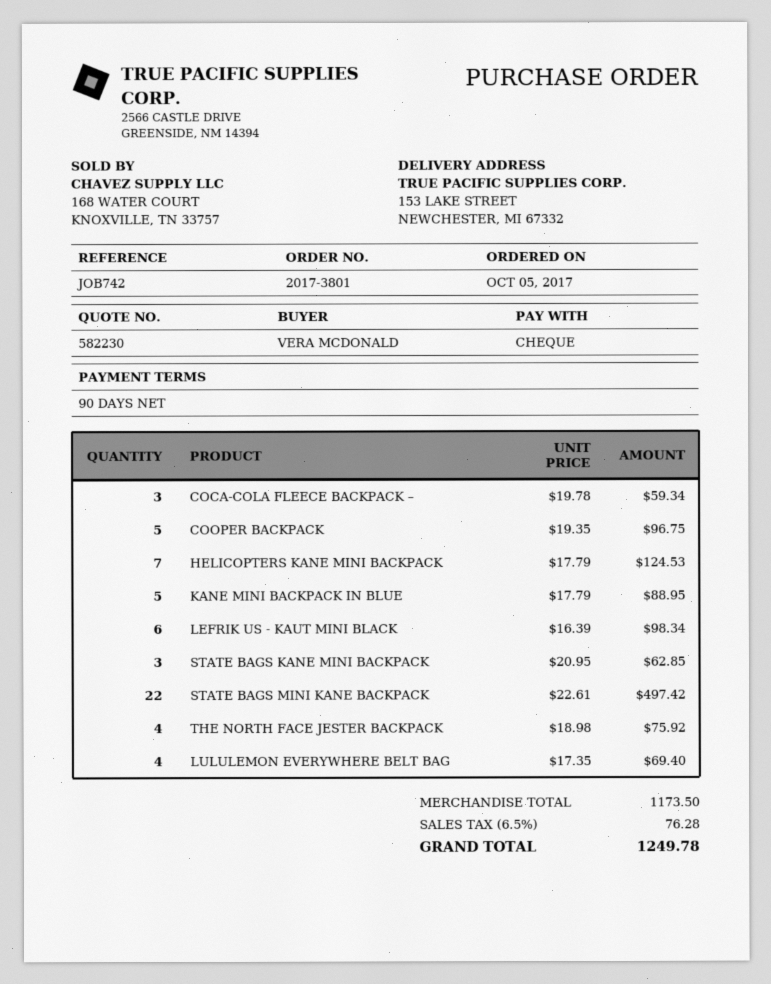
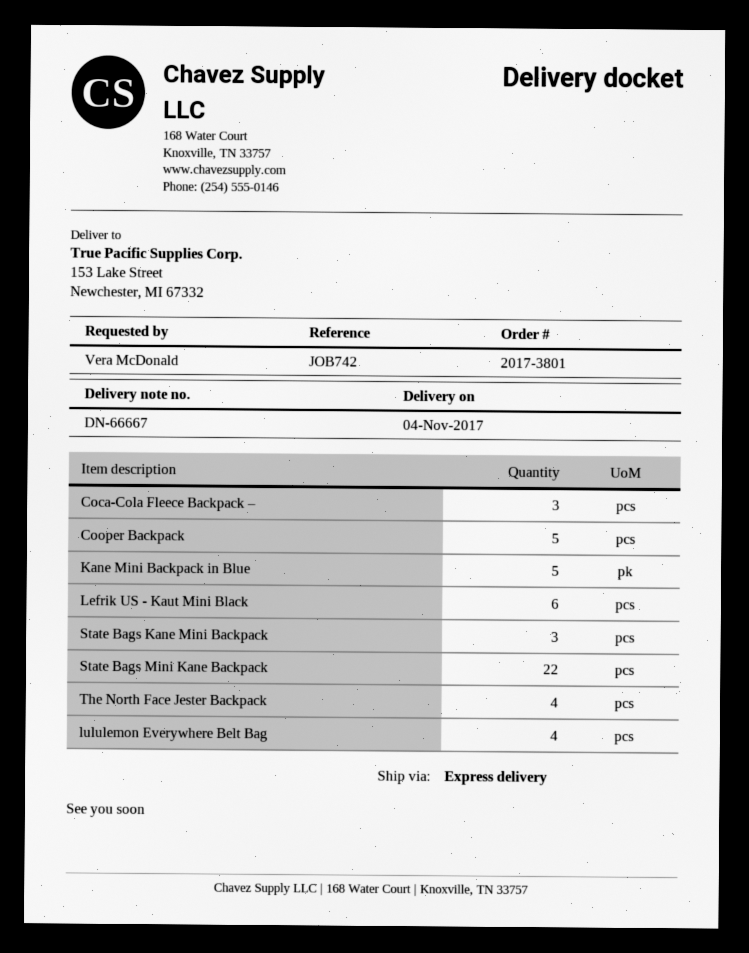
HELICOPTERS KANE MINI BACKPACK: 7 -> none

